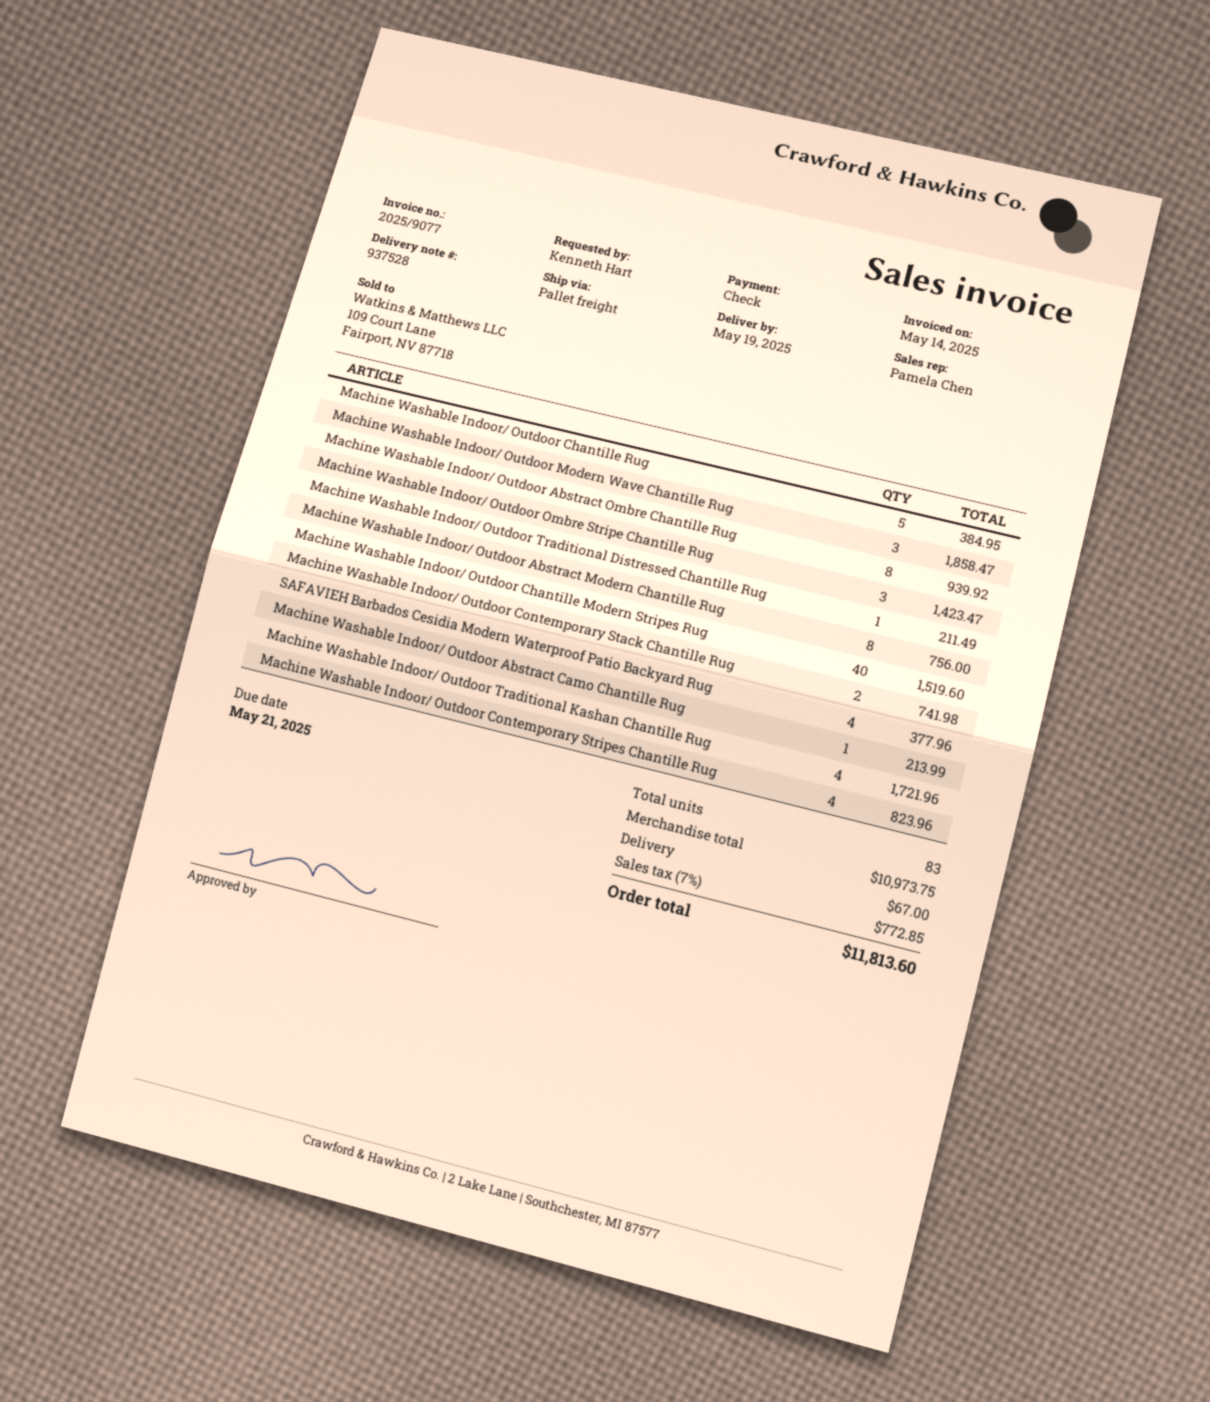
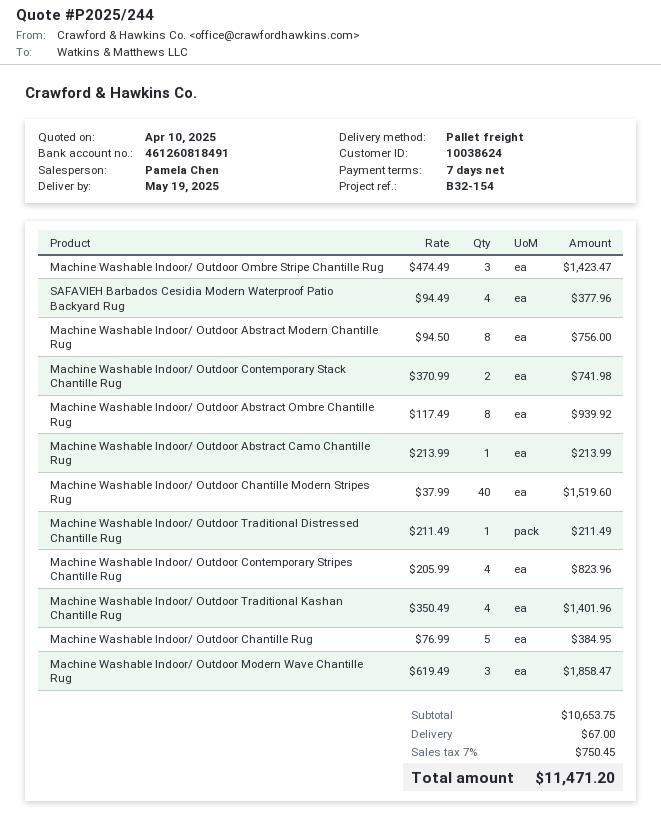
Machine Washable Indoor/ Outdoor Traditional Kashan Chantille Rug: 4 for 1721.96 -> 4 for 1401.96
subtotal: 10973.75 -> 10653.75
tax: 7% = 772.85 -> 7% = 750.45
total: 11813.60 -> 11471.20

